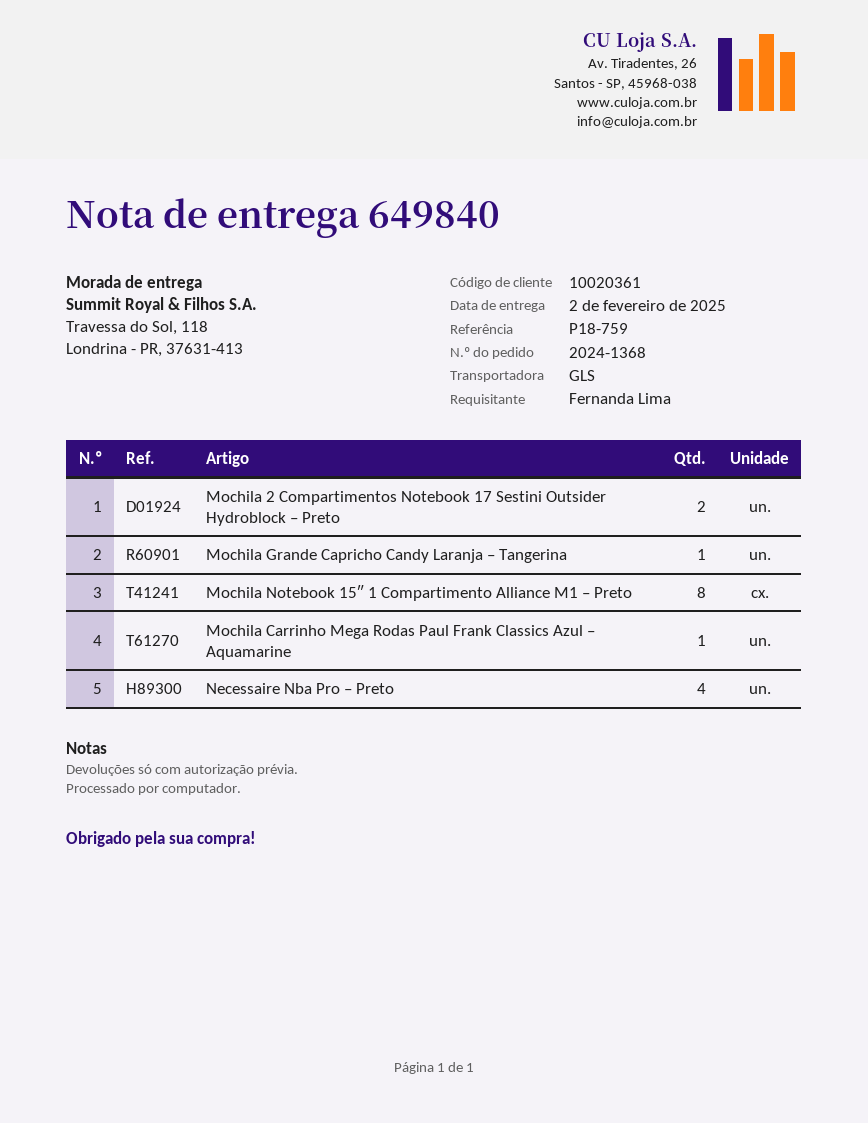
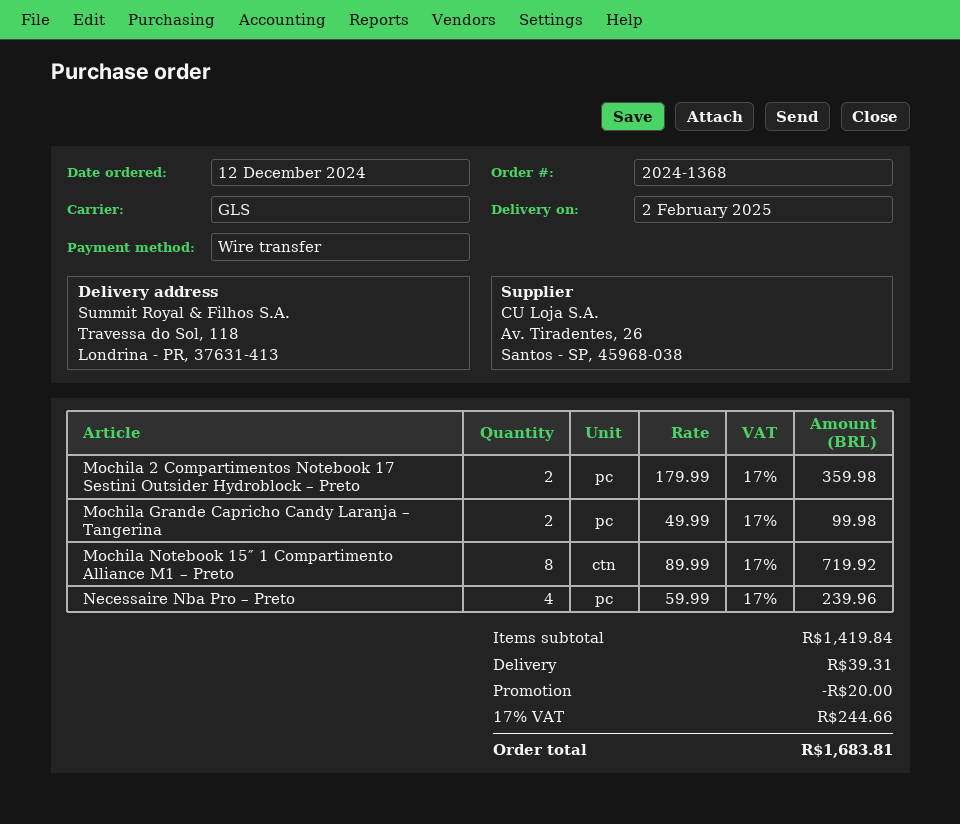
Mochila Grande Capricho Candy Laranja – Tangerina: 1 -> 2
Mochila Carrinho Mega Rodas Paul Frank Classics Azul – Aquamarine: 1 -> none

